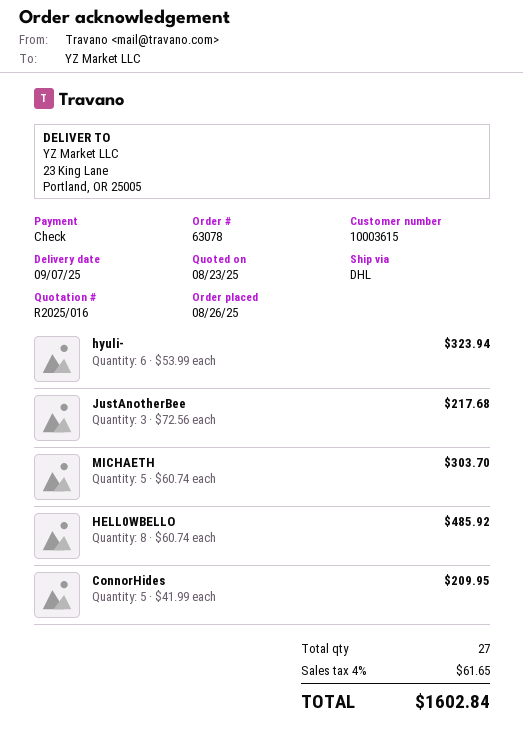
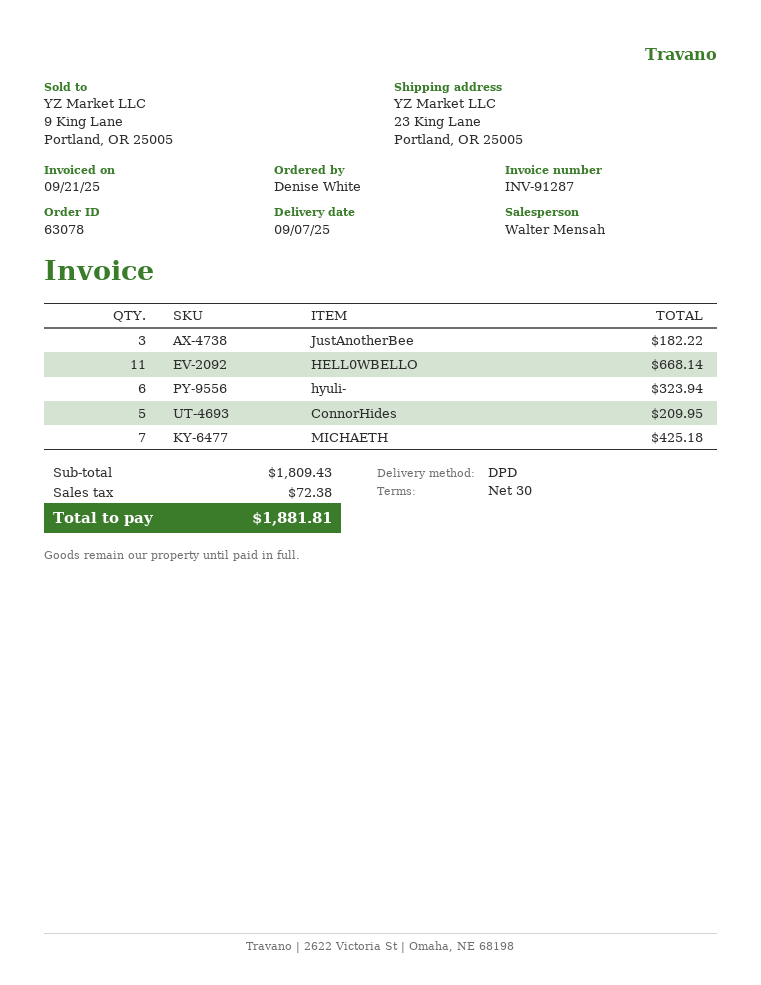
shipping method: DHL -> DPD
JustAnotherBee: 3 for 217.68 -> 3 for 182.22
MICHAETH: 5 for 303.70 -> 7 for 425.18
HELL0WBELLO: 8 for 485.92 -> 11 for 668.14
tax: 61.65 -> 72.38
total: 1602.84 -> 1881.81

